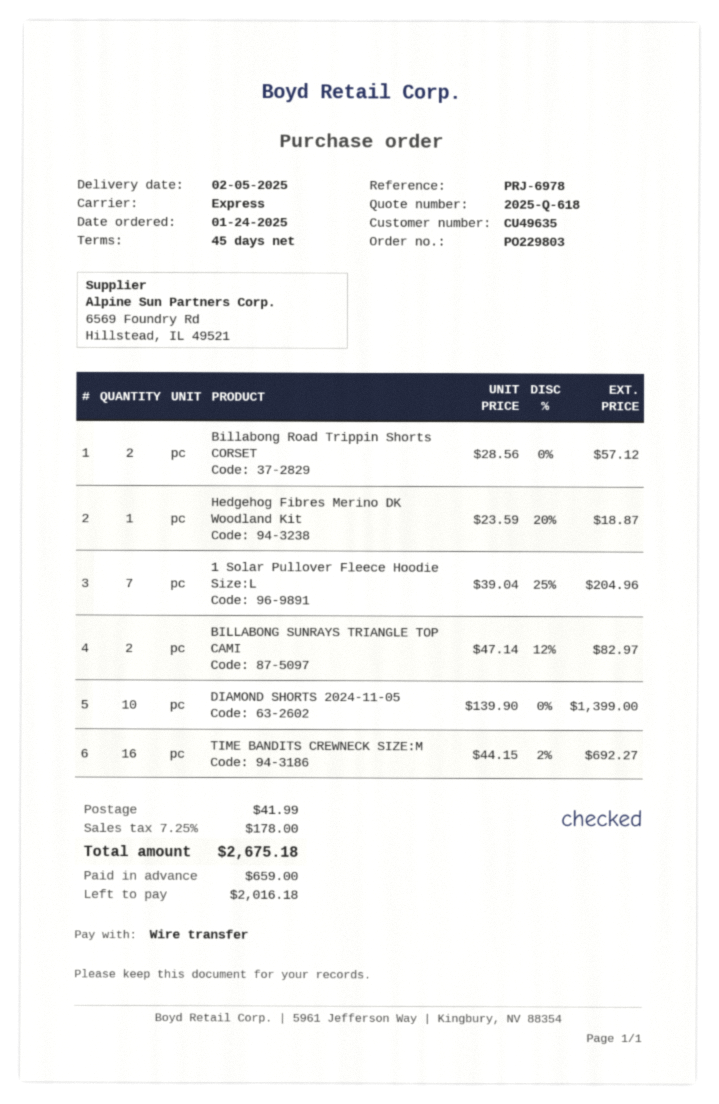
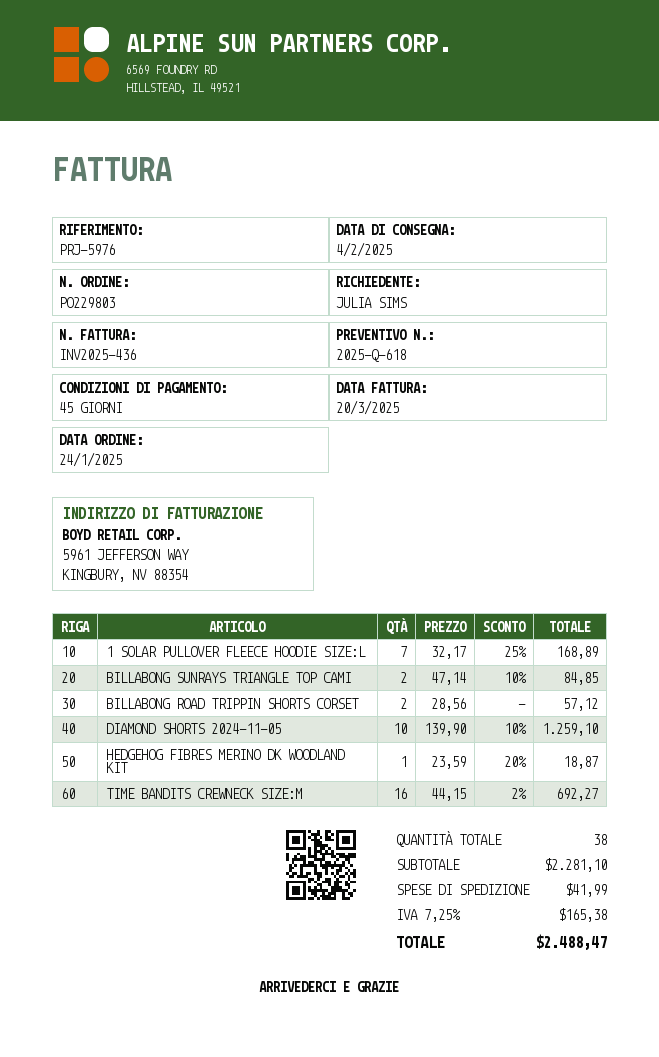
delivery date: 2025-02-05 -> 2025-02-04
reference: PRJ-6978 -> PRJ-5976
1 Solar Pullover Fleece Hoodie Size:L: 7 x 39.04 - 25% = 204.96 -> 7 x 32.17 - 25% = 168.89
BILLABONG SUNRAYS TRIANGLE TOP CAMI: 2 x 47.14 - 12% = 82.97 -> 2 x 47.14 - 10% = 84.85
DIAMOND SHORTS 2024-11-05: 10 x 139.90 = 1399.00 -> 10 x 139.90 - 10% = 1259.10
tax: 7.25% = 178.00 -> 7.25% = 165.38
total: 2675.18 -> 2488.47

